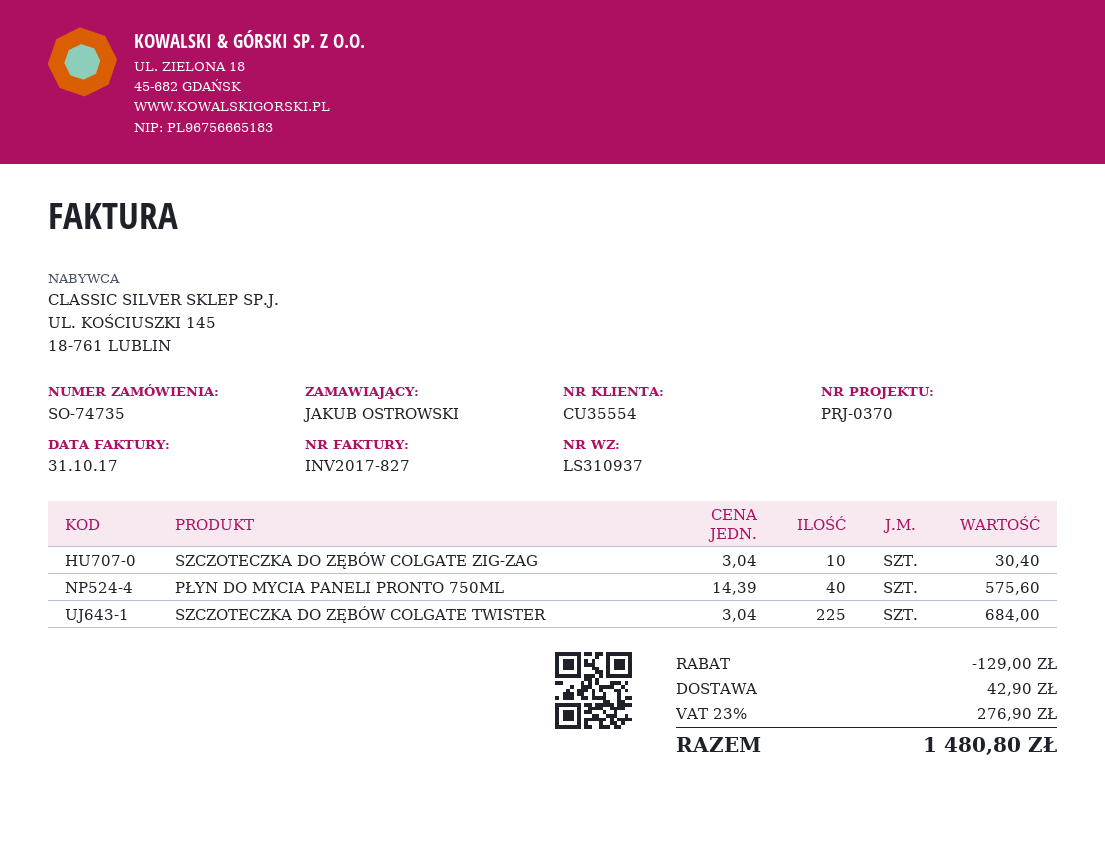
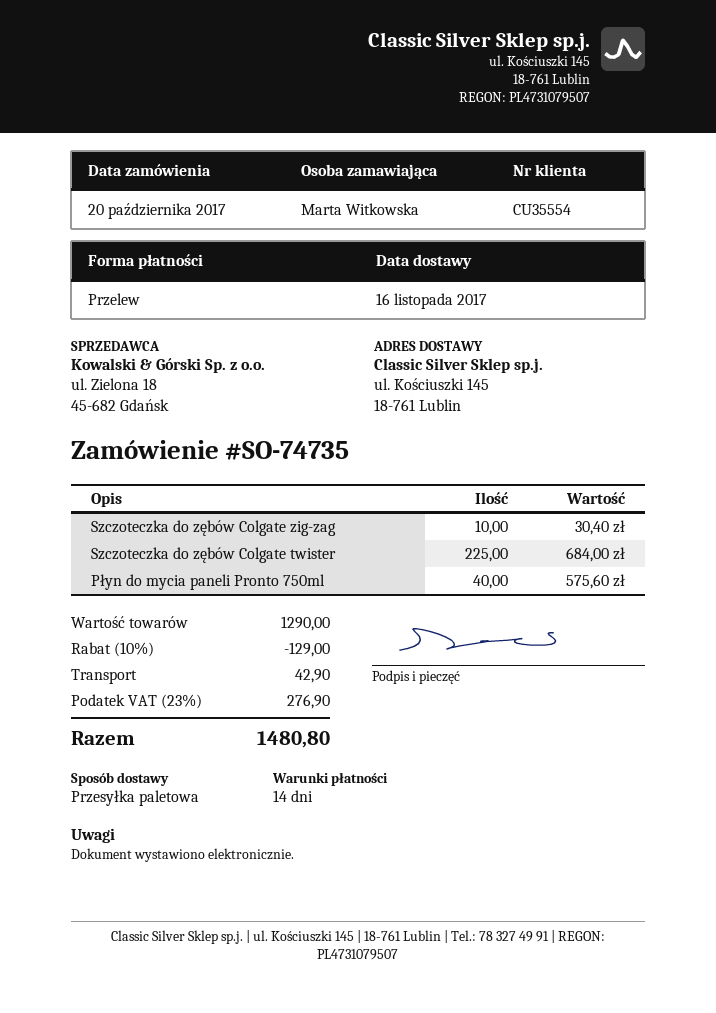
ordered by: JAKUB OSTROWSKI -> Marta Witkowska

